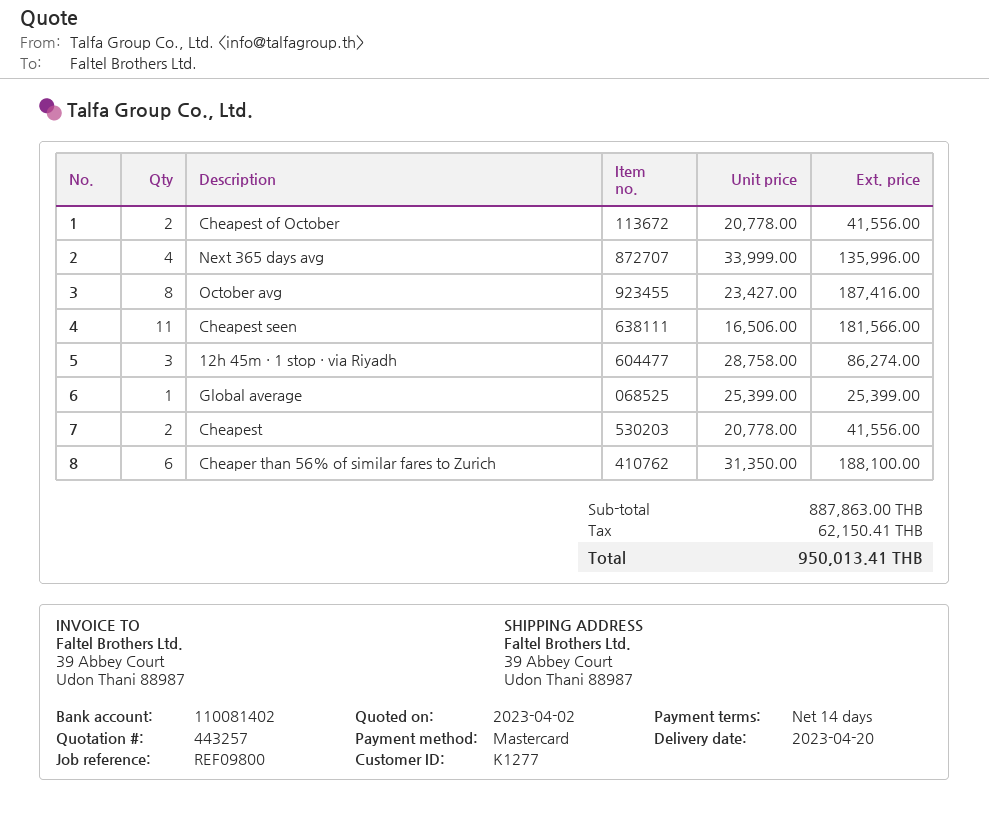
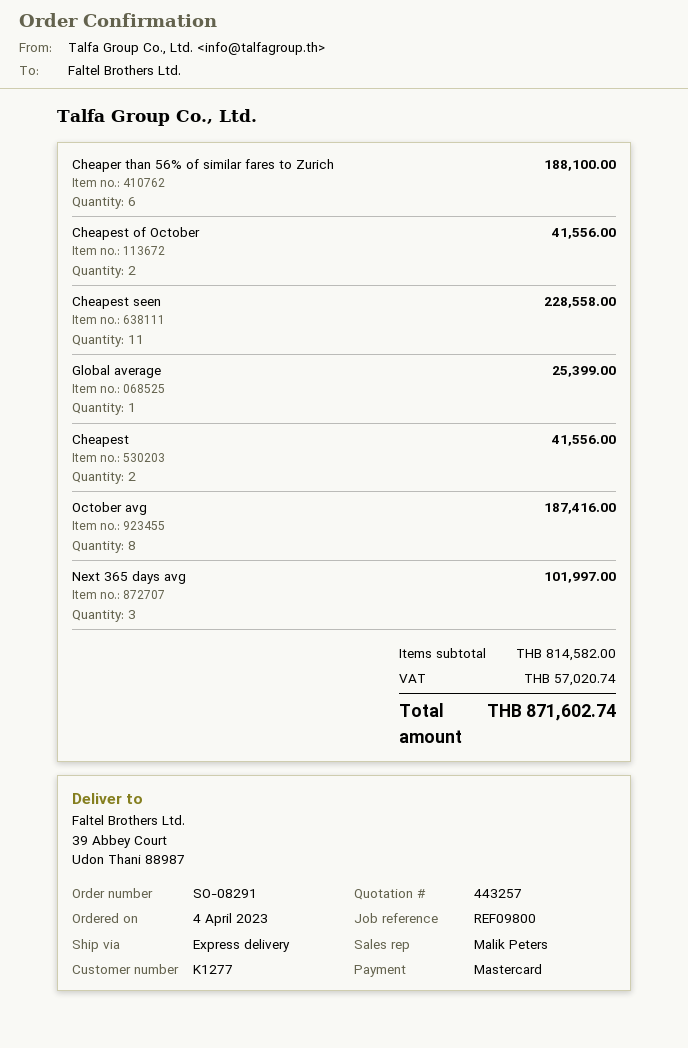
Next 365 days avg: 4 for 135996.00 -> 3 for 101997.00
Cheapest seen: 11 for 181566.00 -> 11 for 228558.00
12h 45m · 1 stop · via Riyadh: 3 for 86274.00 -> none
subtotal: 887863.00 -> 814582.00
tax: 62150.41 -> 57020.74
total: 950013.41 -> 871602.74

